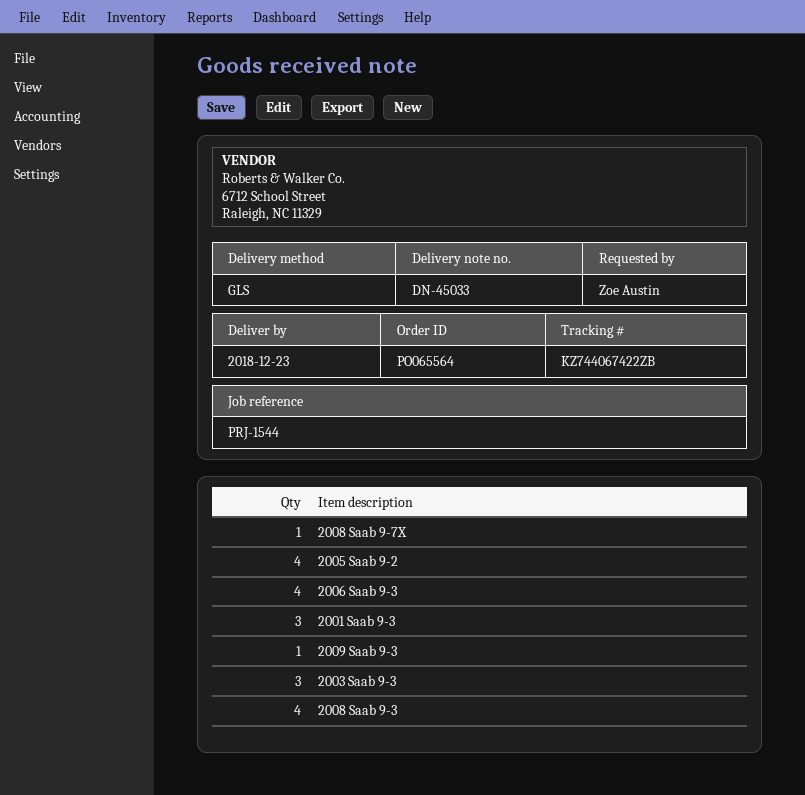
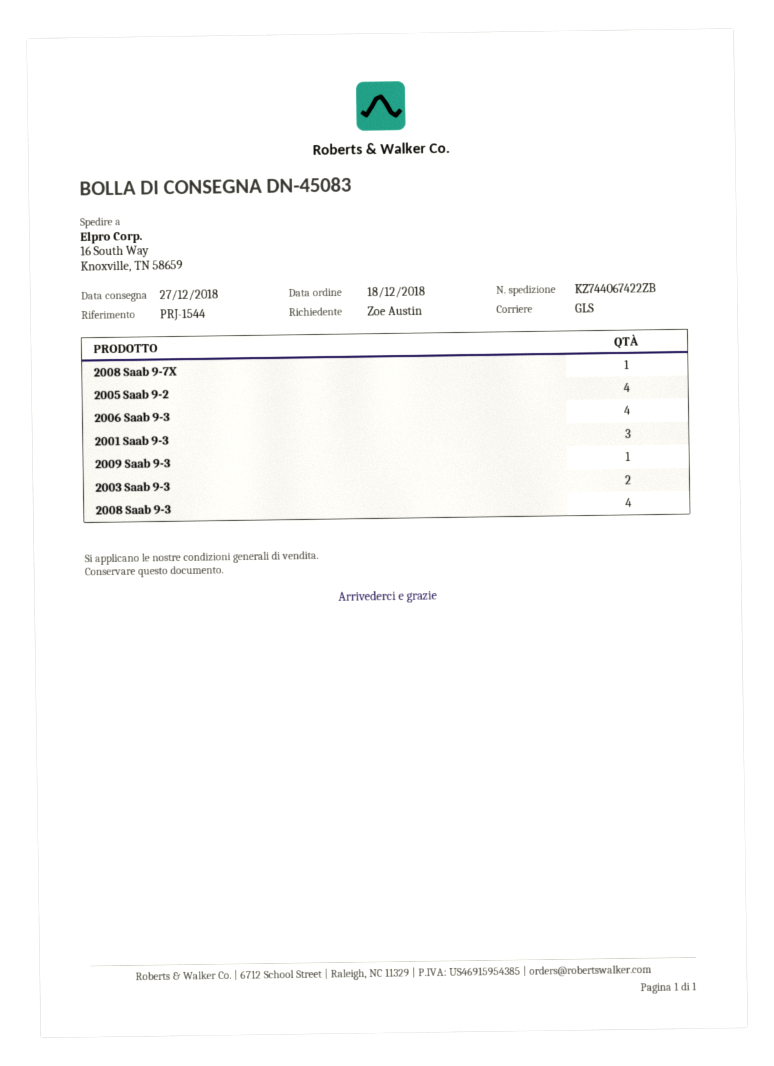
delivery note number: DN-45033 -> DN-45083
delivery date: 2018-12-23 -> 2018-12-27
2003 Saab 9-3: 3 -> 2

